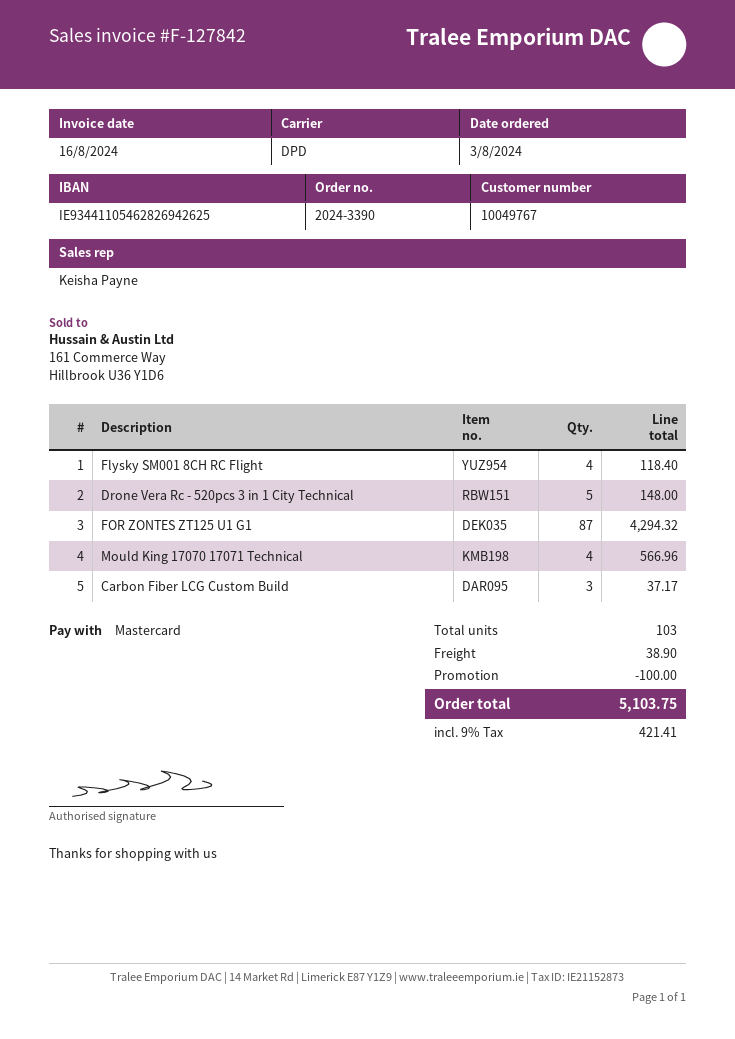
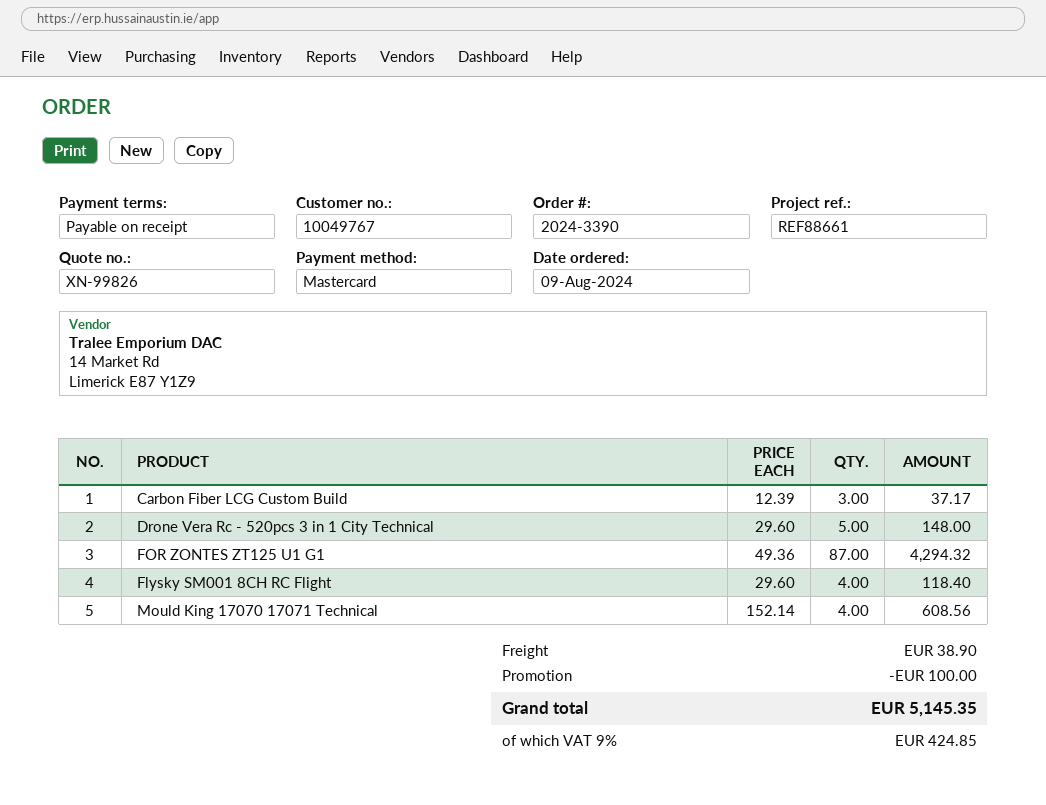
order date: 2024-08-03 -> 2024-08-09
Mould King 17070 17071 Technical: 4 for 566.96 -> 4 for 608.56
tax: 9% = 421.41 -> 9% = 424.85
total: 5103.75 -> 5145.35

